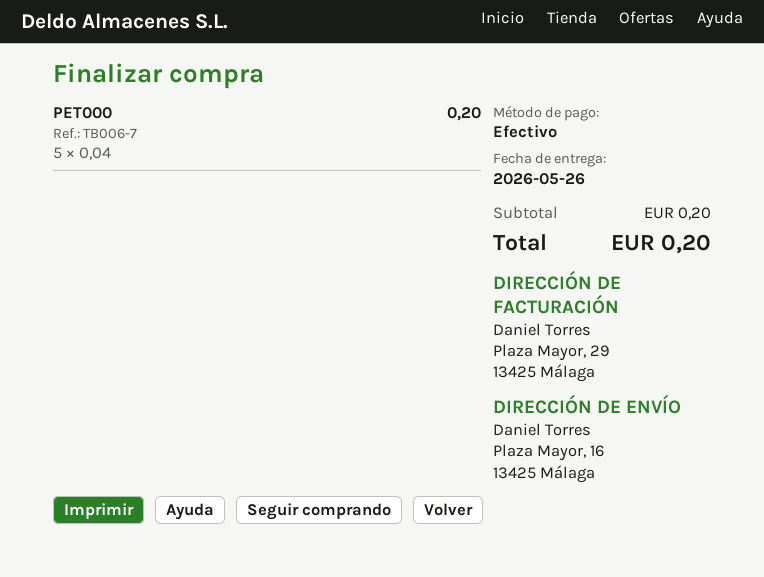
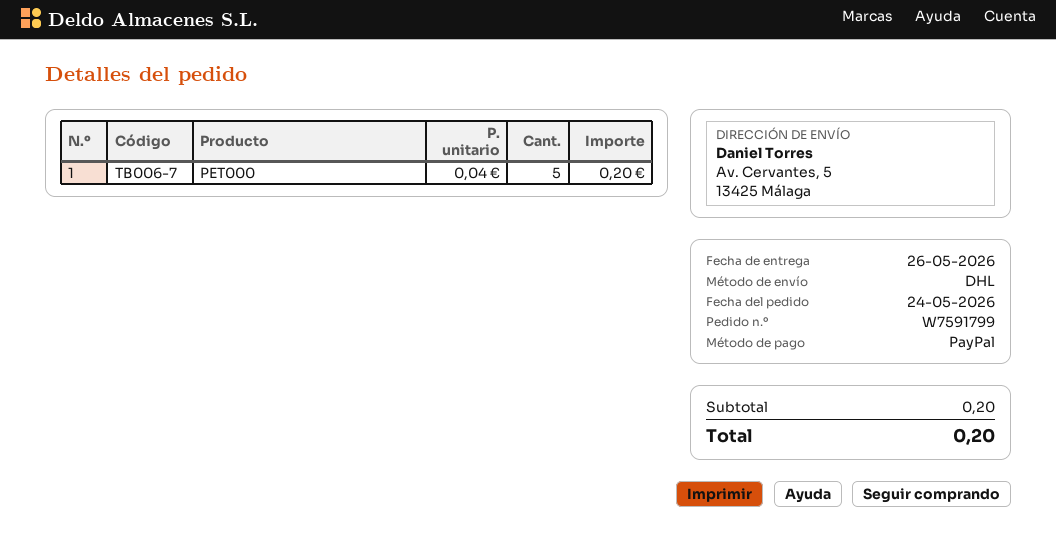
payment method: cash -> PayPal
ship to: Plaza Mayor, 16, 13425 Málaga -> Av. Cervantes, 5, 13425 Málaga

